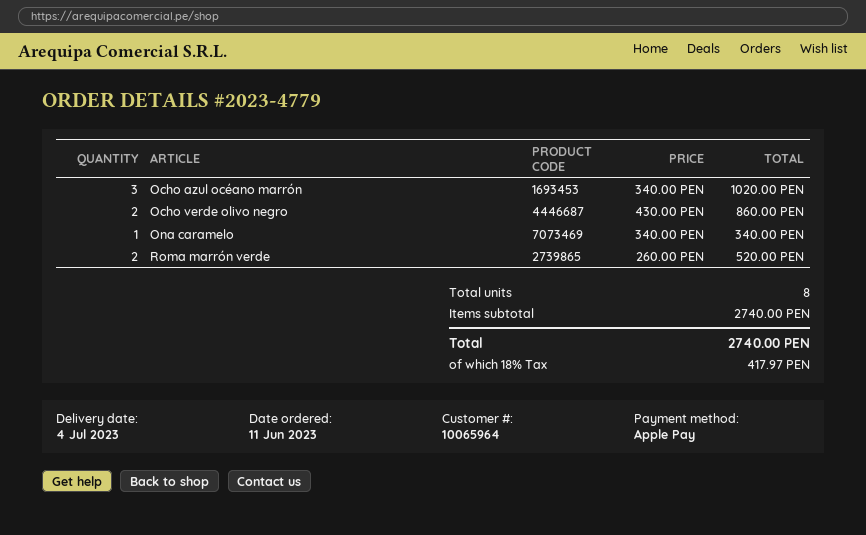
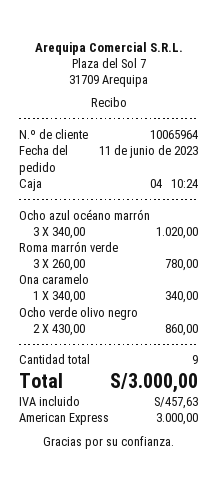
payment method: Apple Pay -> American Express
Roma marrón verde: 2 x 260.00 = 520.00 -> 3 x 260.00 = 780.00
total quantity: 8 -> 9
tax: 417.97 -> 457.63
total: 2740.00 -> 3000.00

